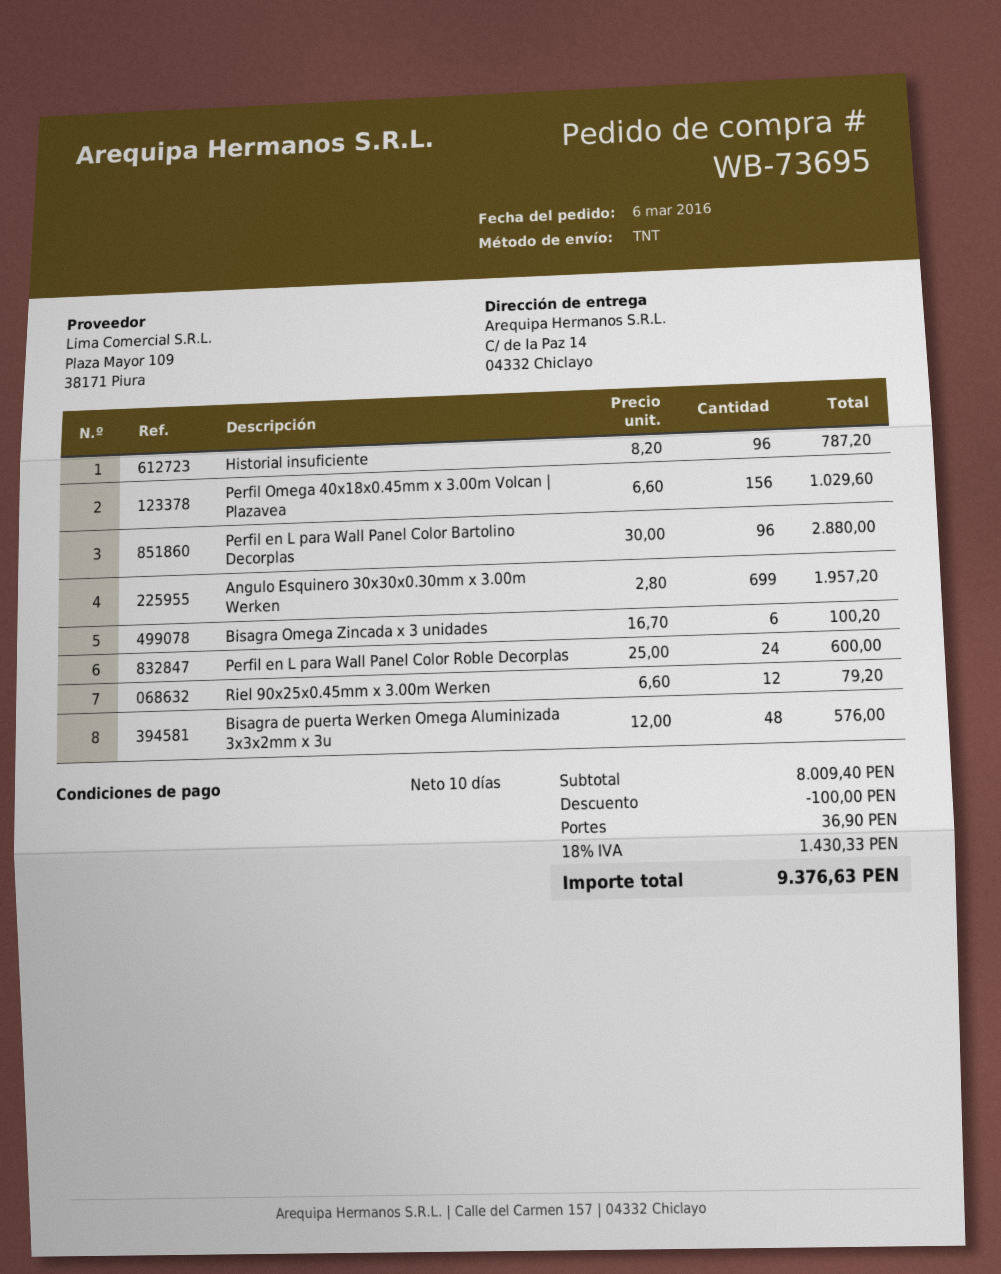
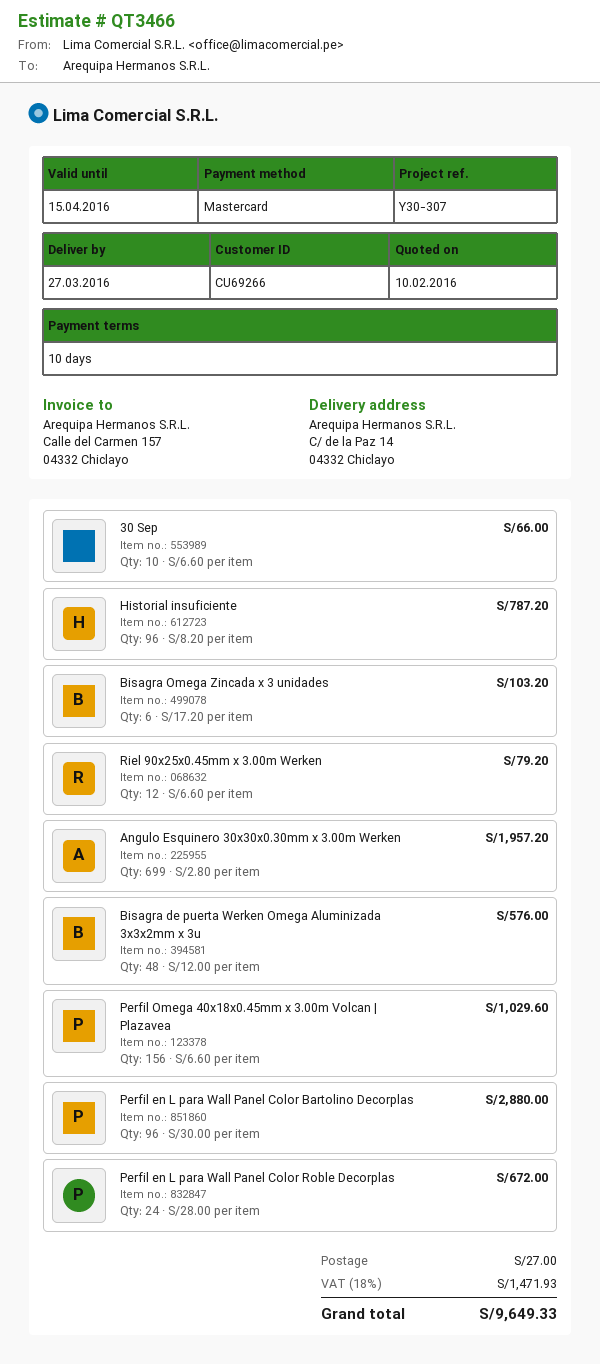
Bisagra Omega Zincada x 3 unidades: 6 x 16.70 = 100.20 -> 6 x 17.20 = 103.20
Perfil en L para Wall Panel Color Roble Decorplas: 24 x 25.00 = 600.00 -> 24 x 28.00 = 672.00
30 Sep: none -> 10 x 6.60 = 66.00
discount: 100.00 -> none
shipping: 36.90 -> 27.00
tax: 18% = 1430.33 -> 18% = 1471.93
total: 9376.63 -> 9649.33

